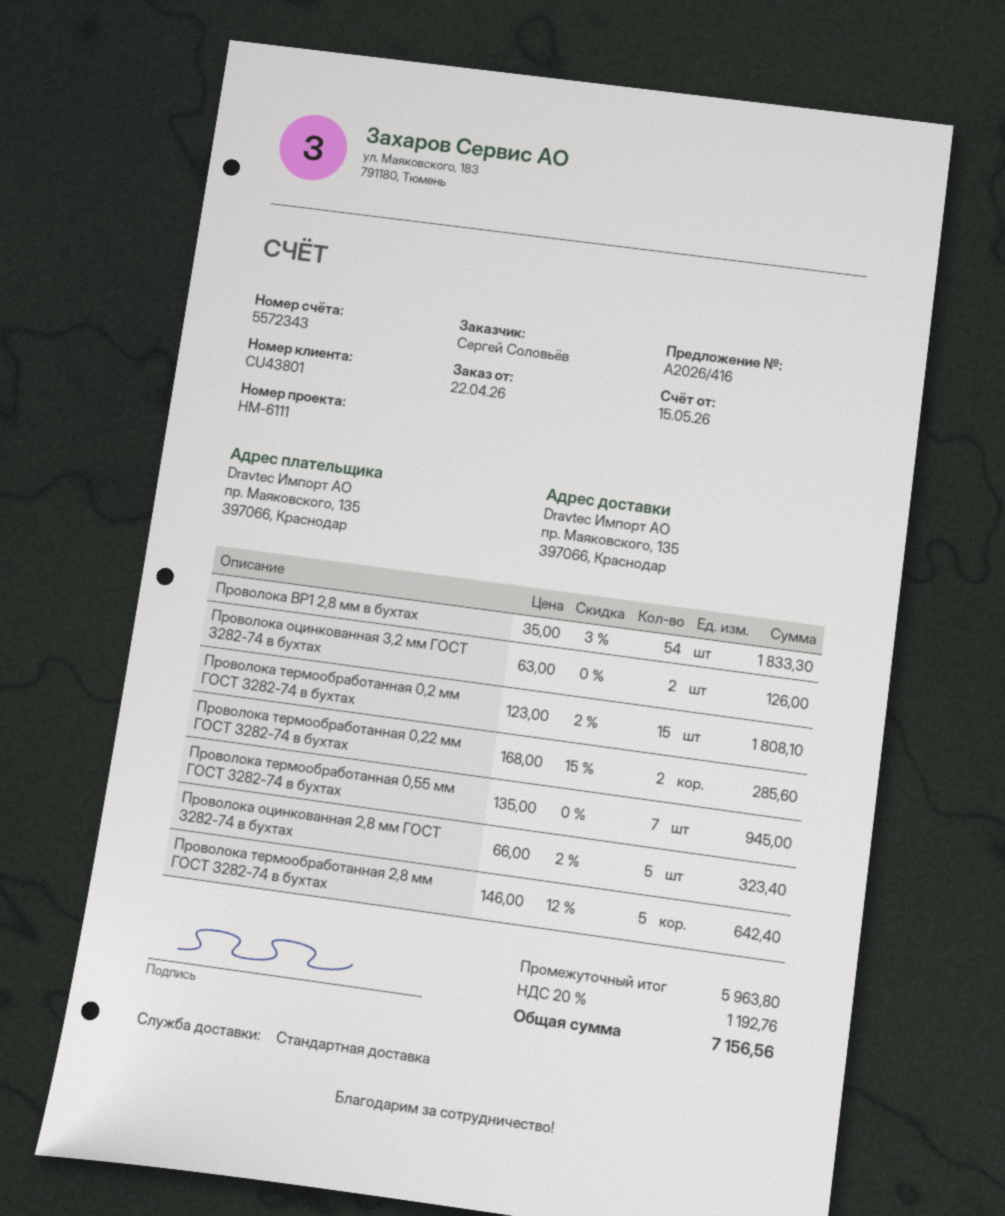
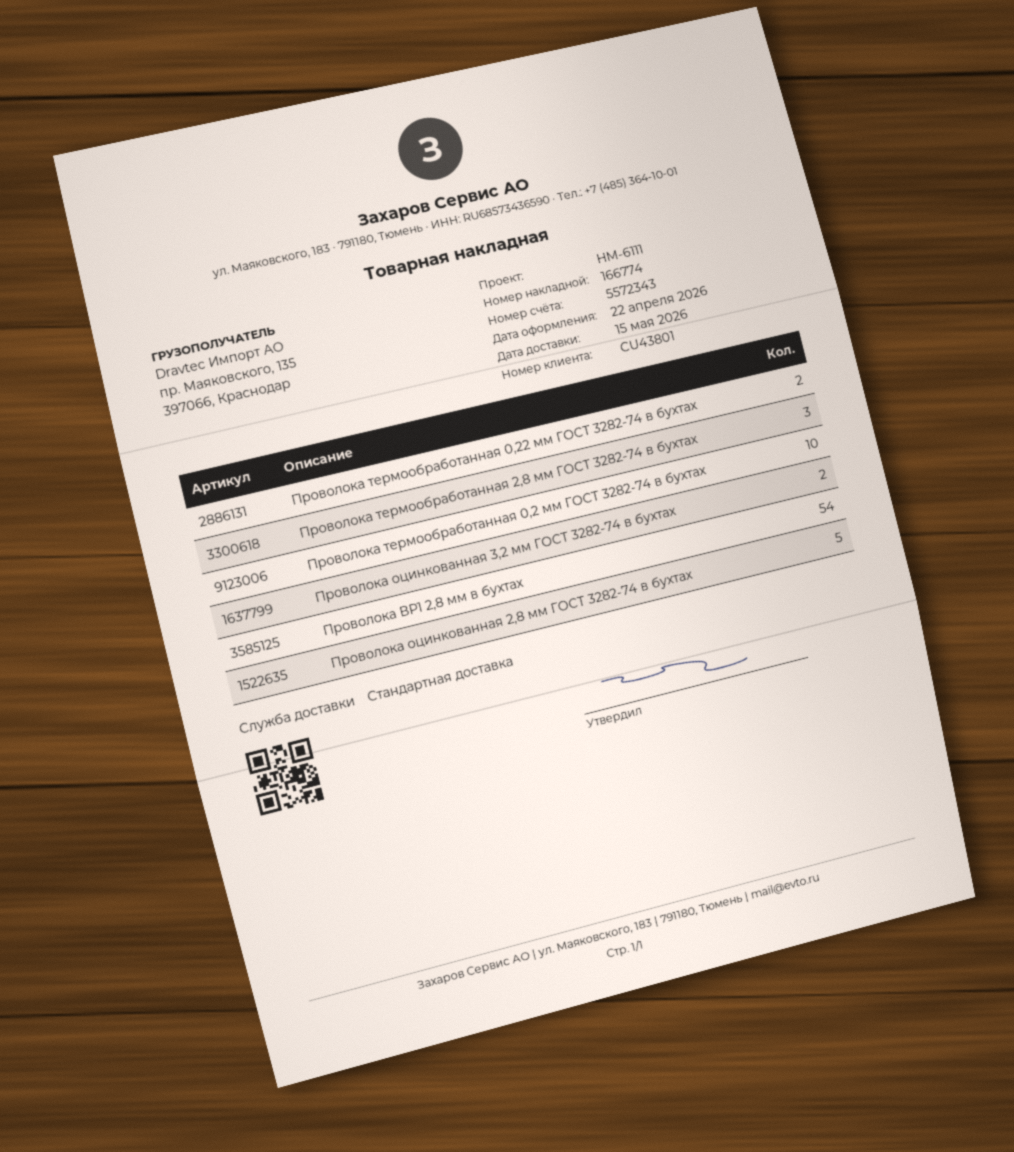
Проволока термообработанная 0,2 мм ГОСТ 3282-74 в бухтах: 15 -> 10
Проволока термообработанная 0,55 мм ГОСТ 3282-74 в бухтах: 7 -> none
Проволока термообработанная 2,8 мм ГОСТ 3282-74 в бухтах: 5 -> 3

